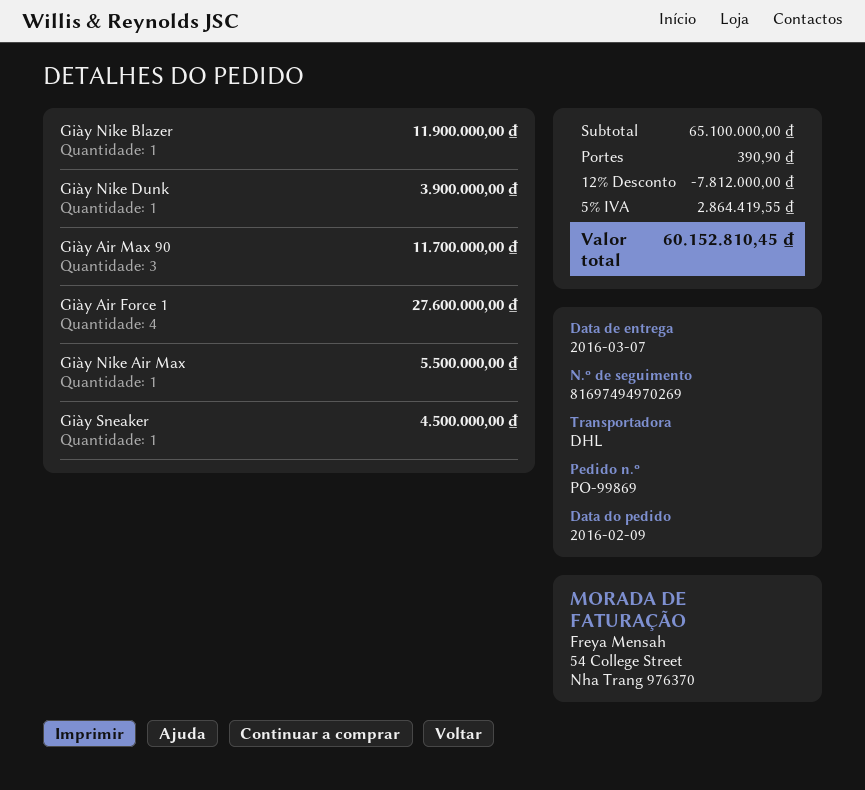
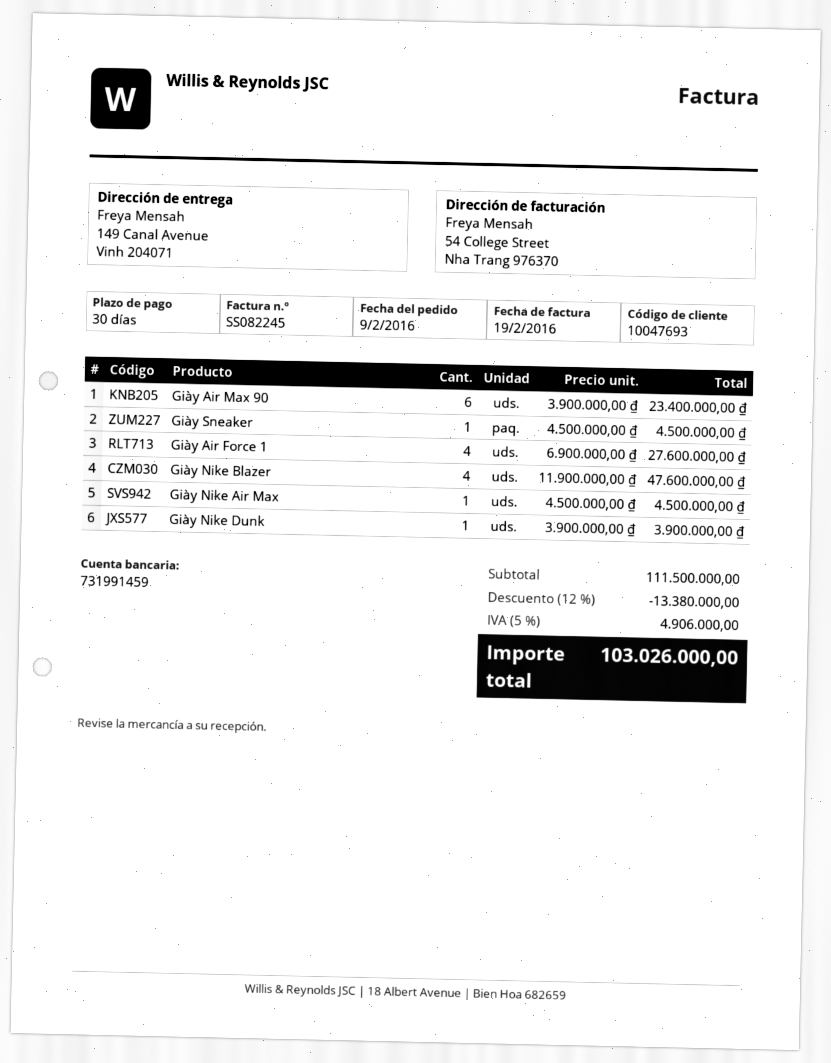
Giày Nike Blazer: 1 for 11900000.00 -> 4 for 47600000.00
Giày Air Max 90: 3 for 11700000.00 -> 6 for 23400000.00
Giày Nike Air Max: 1 for 5500000.00 -> 1 for 4500000.00
subtotal: 65100000.00 -> 111500000.00
discount: 12% = 7812000.00 -> 12% = 13380000.00
shipping: 390.90 -> none
tax: 5% = 2864419.55 -> 5% = 4906000.00
total: 60152810.45 -> 103026000.00

